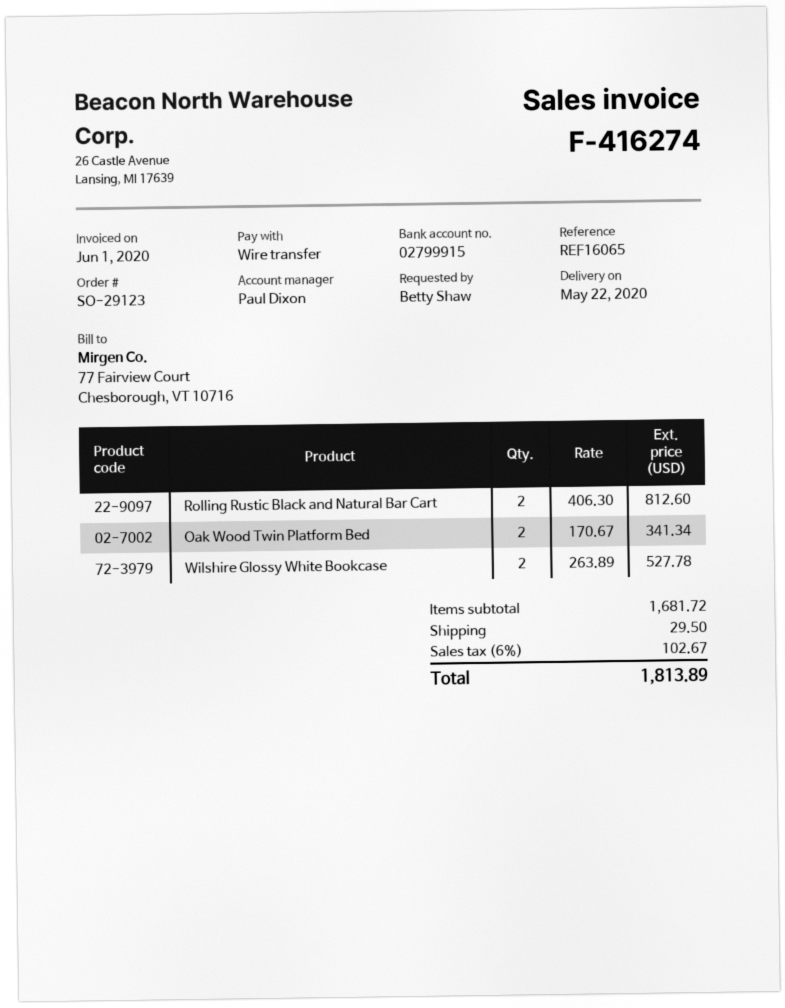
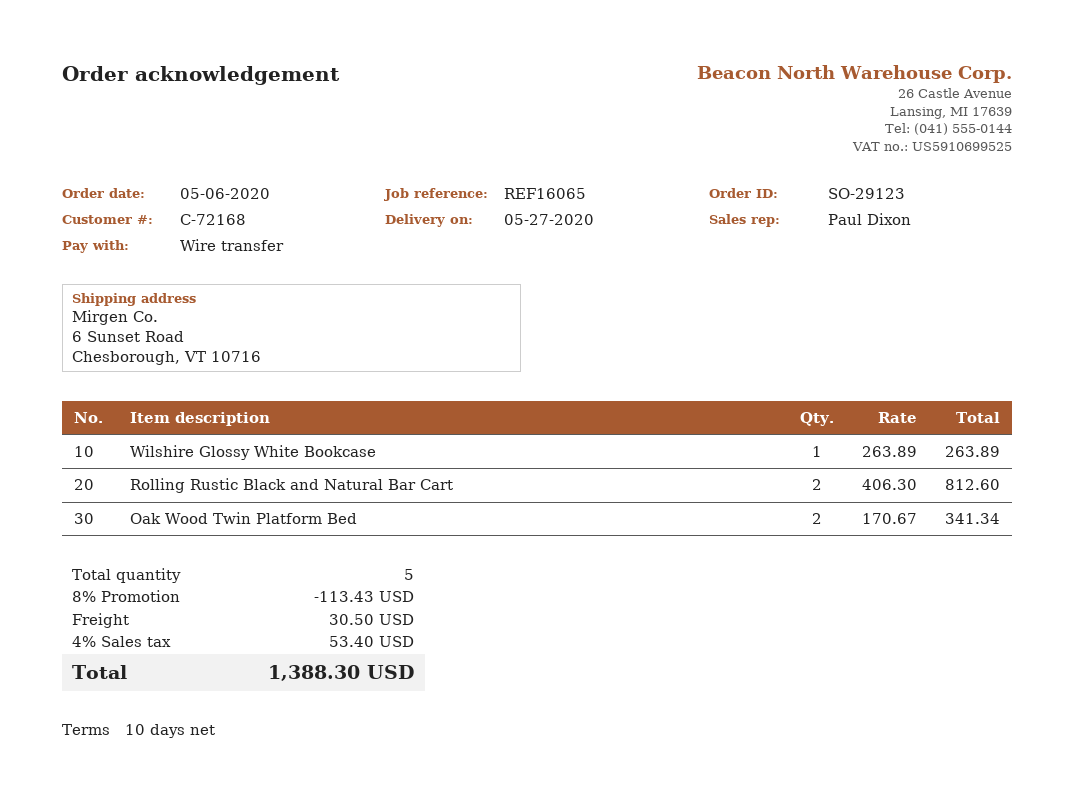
delivery date: 2020-05-22 -> 2020-05-27
Wilshire Glossy White Bookcase: 2 x 263.89 = 527.78 -> 1 x 263.89 = 263.89
discount: none -> 8% = 113.43
shipping: 29.50 -> 30.50
tax: 6% = 102.67 -> 4% = 53.40
total: 1813.89 -> 1388.30

